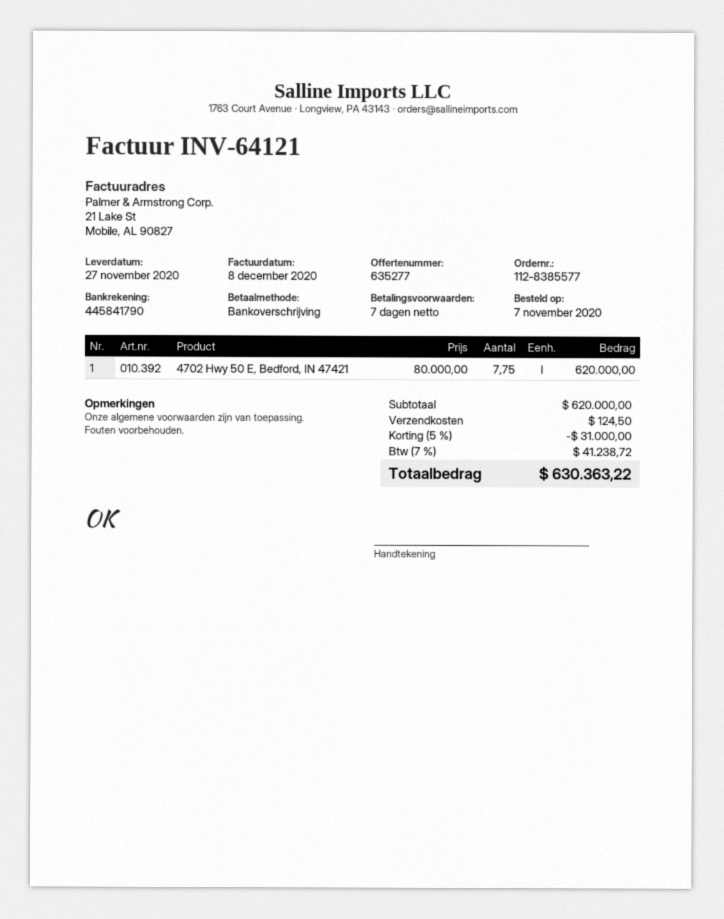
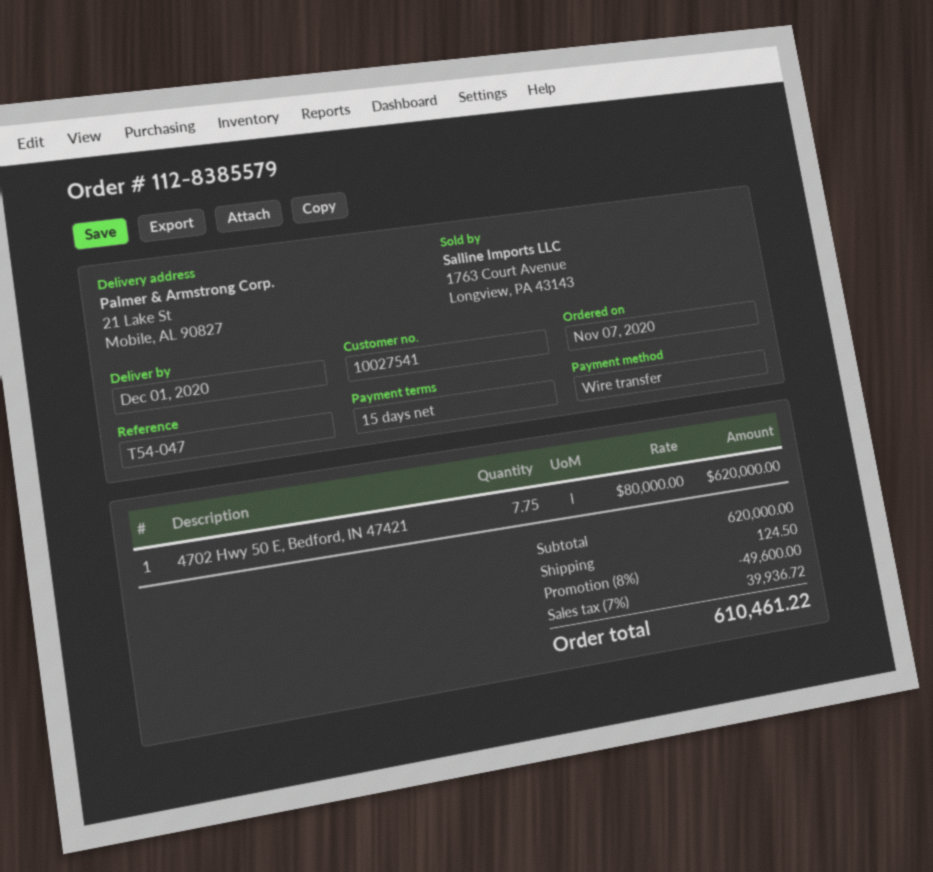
order number: 112-8385577 -> 112-8385579
delivery date: 2020-11-27 -> 2020-12-01
payment terms: 7 days -> 15 days
discount: 5% = 31000.00 -> 8% = 49600.00
tax: 7% = 41238.72 -> 7% = 39936.72
total: 630363.22 -> 610461.22

